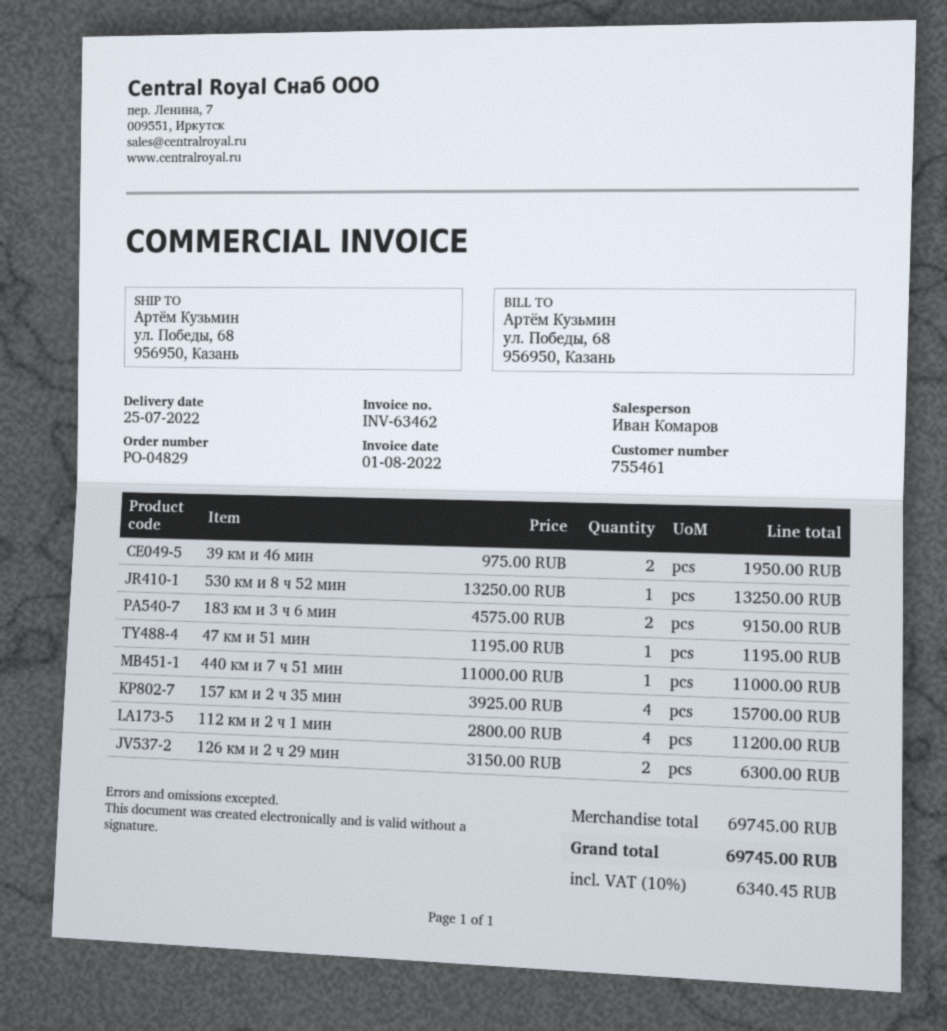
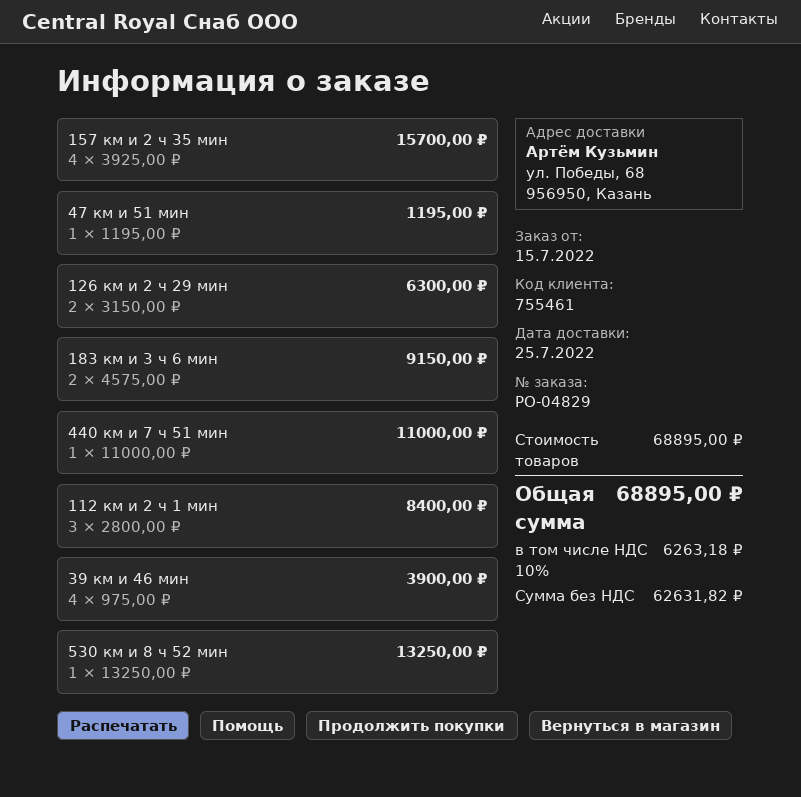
39 км и 46 мин: 2 x 975.00 = 1950.00 -> 4 x 975.00 = 3900.00
112 км и 2 ч 1 мин: 4 x 2800.00 = 11200.00 -> 3 x 2800.00 = 8400.00
subtotal: 69745.00 -> 68895.00
tax: 10% = 6340.45 -> 10% = 6263.18
total: 69745.00 -> 68895.00

